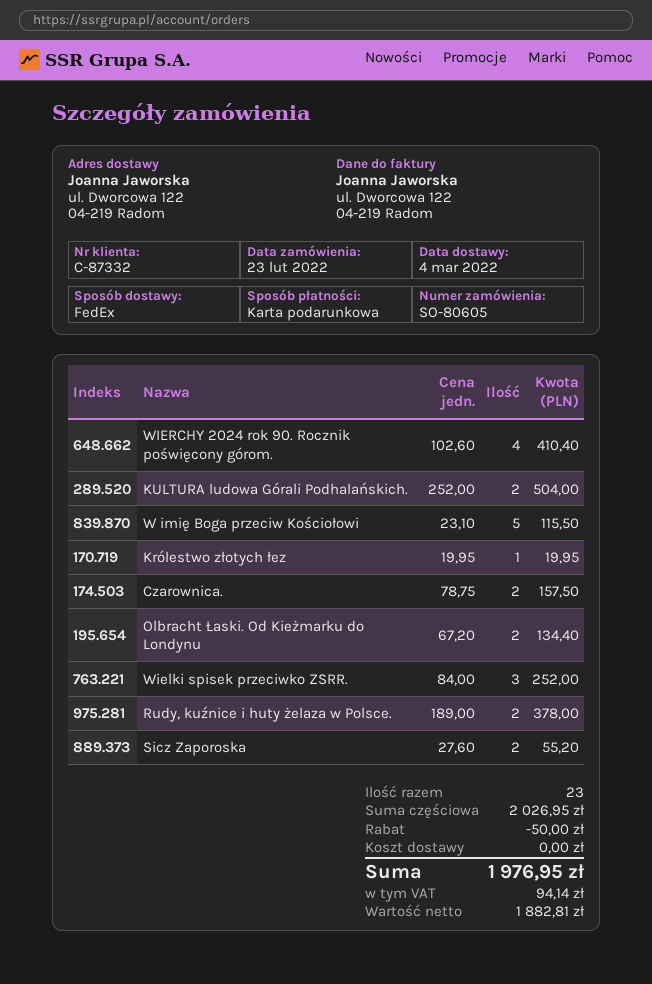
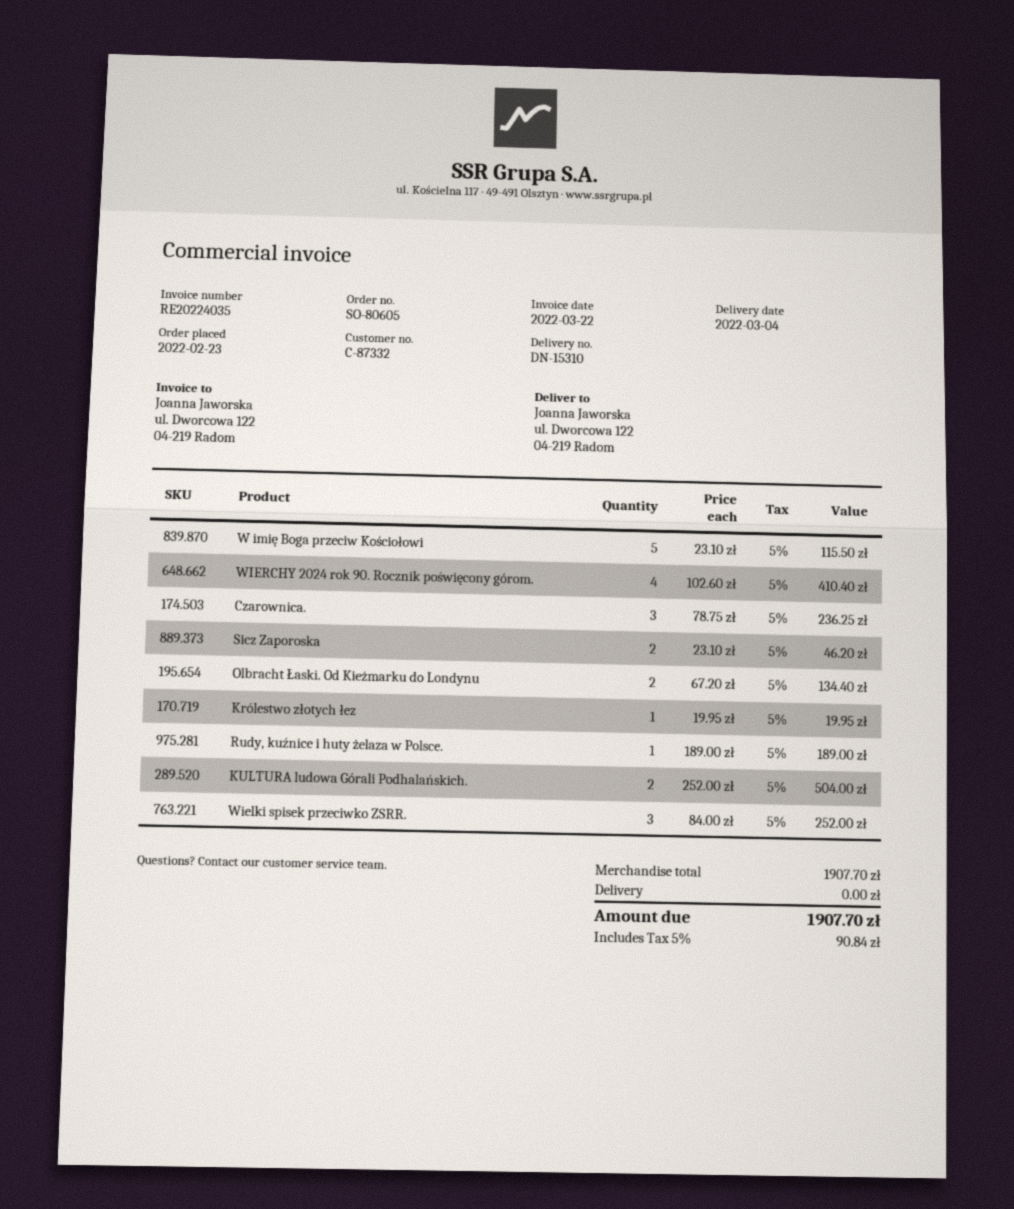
Czarownica.: 2 x 78.75 = 157.50 -> 3 x 78.75 = 236.25
Rudy, kuźnice i huty żelaza w Polsce.: 2 x 189.00 = 378.00 -> 1 x 189.00 = 189.00
Sicz Zaporoska: 2 x 27.60 = 55.20 -> 2 x 23.10 = 46.20
subtotal: 2026.95 -> 1907.70
discount: 50.00 -> none
tax: 94.14 -> 90.84
total: 1976.95 -> 1907.70

